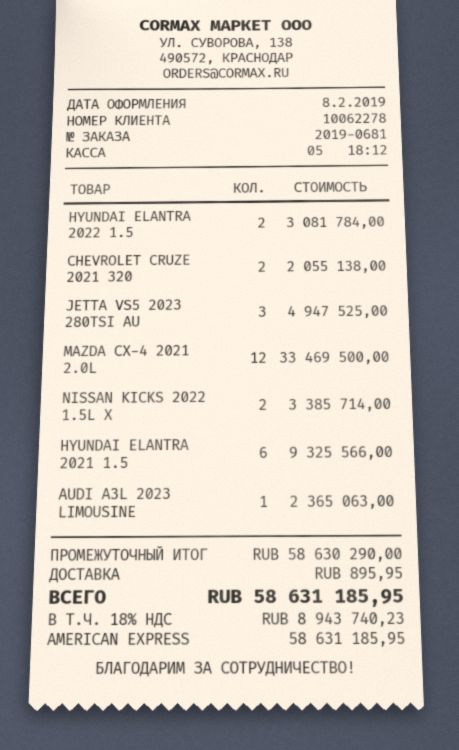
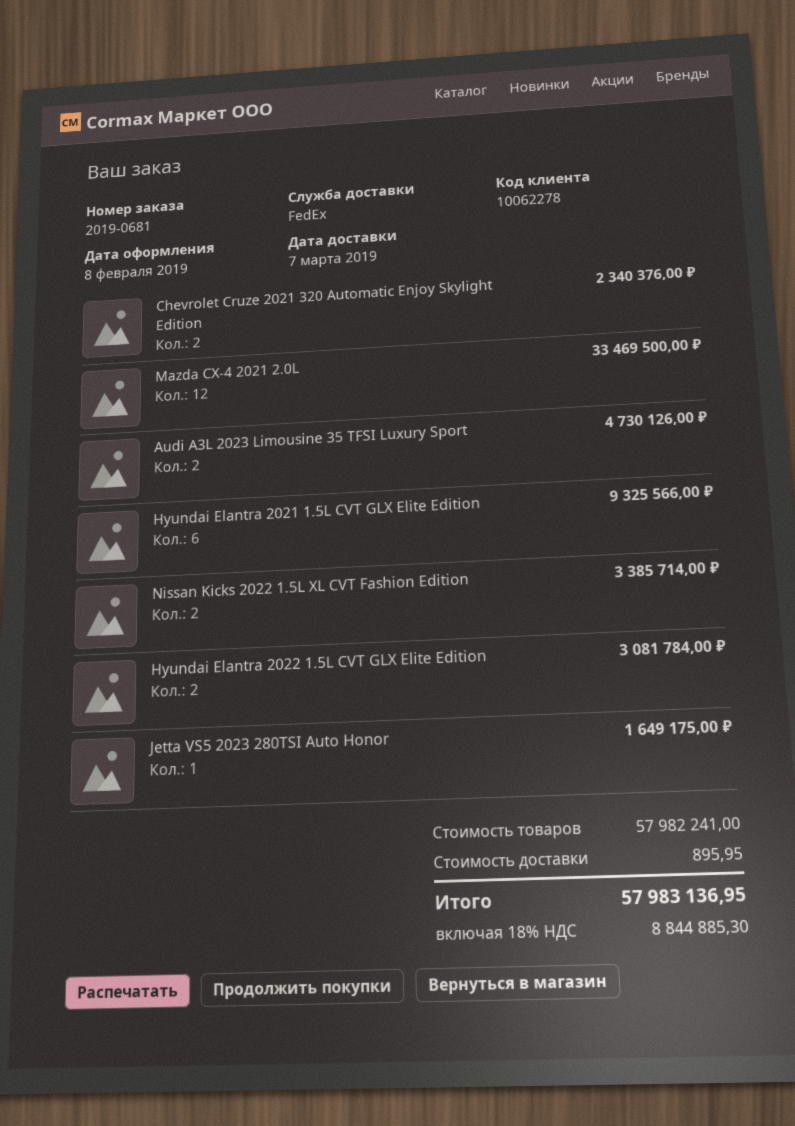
CHEVROLET CRUZE 2021 320: 2 for 2055138.00 -> 2 for 2340376.00
JETTA VS5 2023 280TSI AU: 3 for 4947525.00 -> 1 for 1649175.00
AUDI A3L 2023 LIMOUSINE: 1 for 2365063.00 -> 2 for 4730126.00
subtotal: 58630290.00 -> 57982241.00
tax: 18% = 8943740.23 -> 18% = 8844885.30
total: 58631185.95 -> 57983136.95

